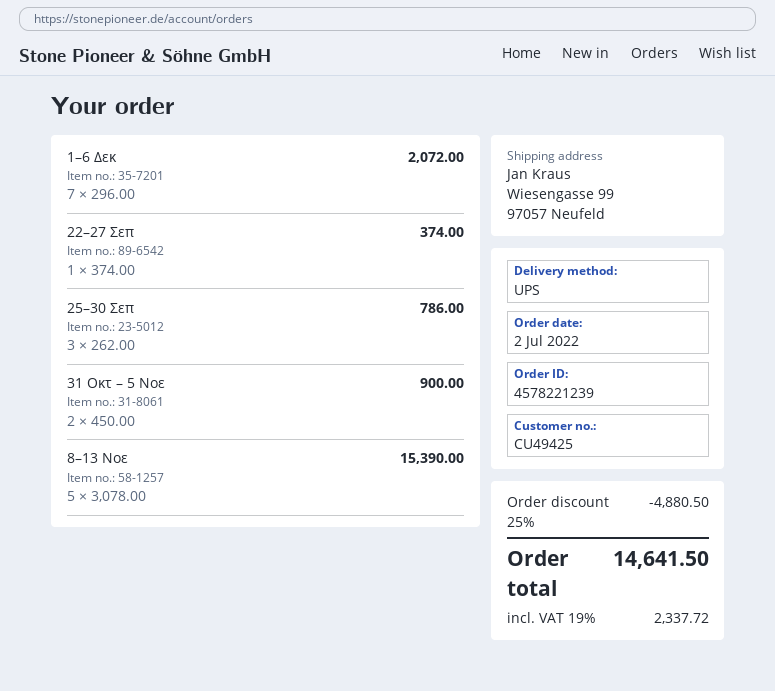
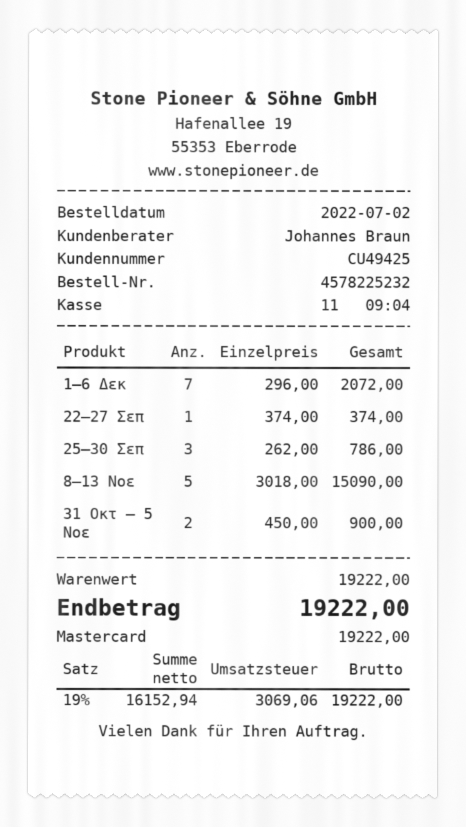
order number: 4578221239 -> 4578225232
8–13 Νοε: 5 x 3078.00 = 15390.00 -> 5 x 3018.00 = 15090.00
discount: 25% = 4880.50 -> none
tax: 19% = 2337.72 -> 19% = 3069.06
total: 14641.50 -> 19222.00

